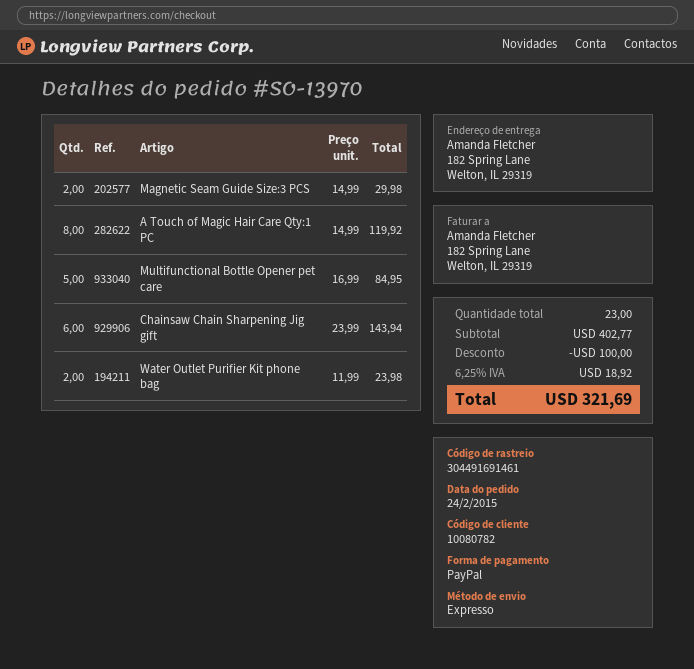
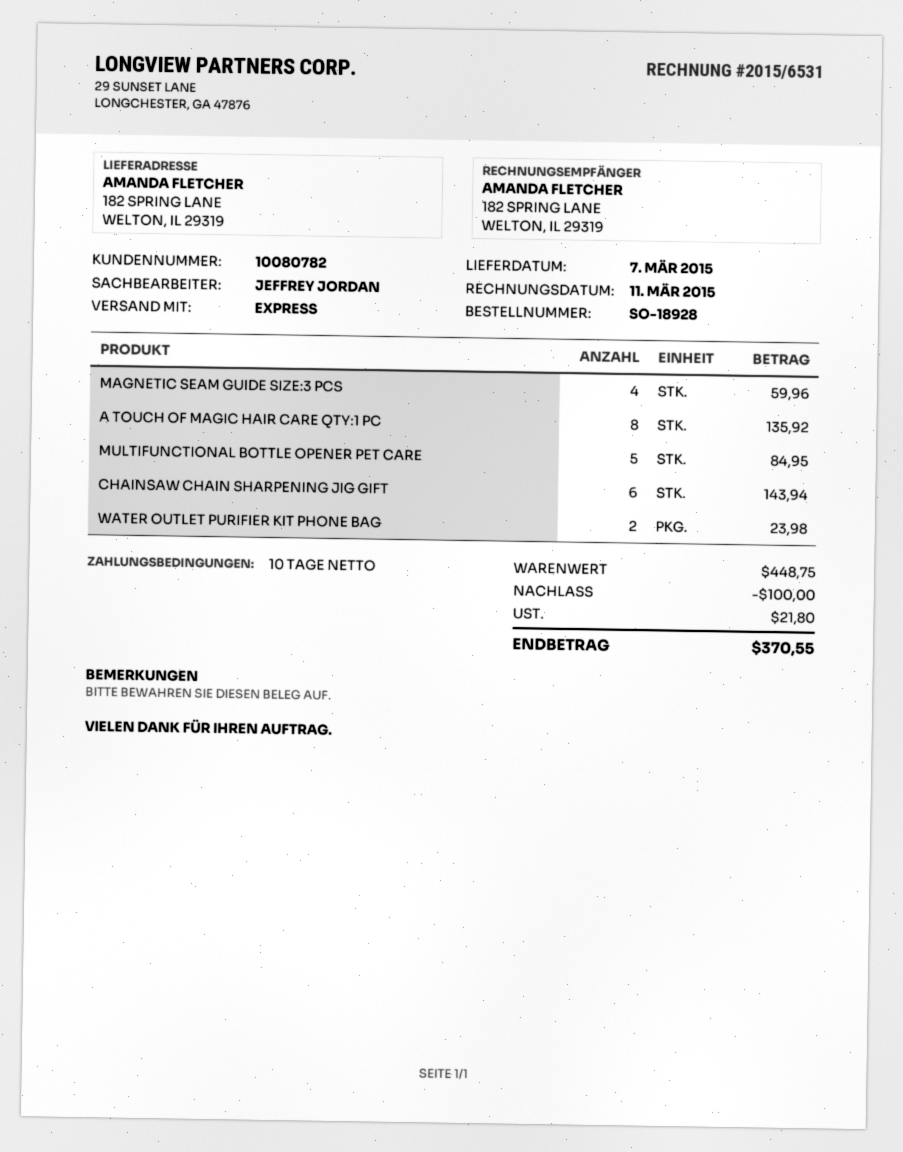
order number: SO-13970 -> SO-18928
Magnetic Seam Guide Size:3 PCS: 2 for 29.98 -> 4 for 59.96
A Touch of Magic Hair Care Qty:1 PC: 8 for 119.92 -> 8 for 135.92
subtotal: 402.77 -> 448.75
tax: 18.92 -> 21.80
total: 321.69 -> 370.55

